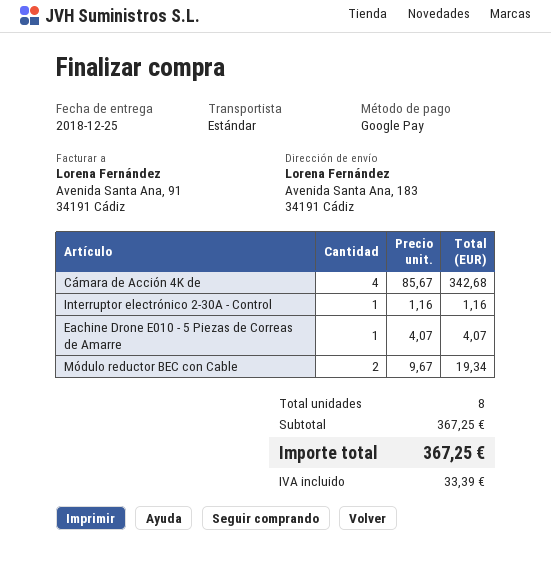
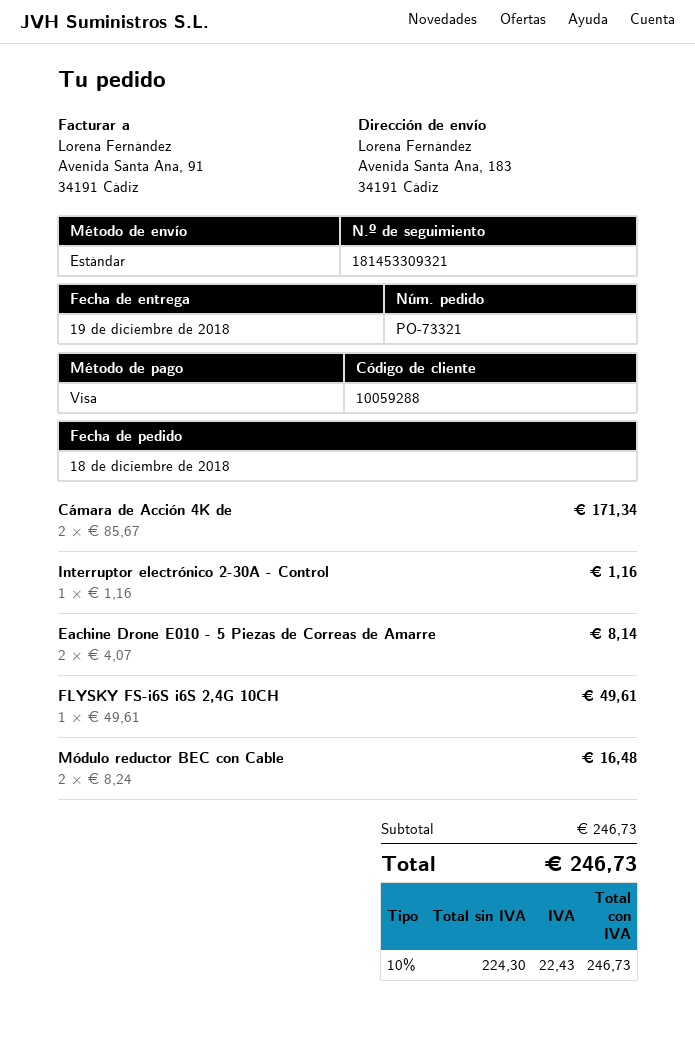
delivery date: 2018-12-25 -> 2018-12-19
payment method: Google Pay -> Visa
Cámara de Acción 4K de: 4 x 85.67 = 342.68 -> 2 x 85.67 = 171.34
Eachine Drone E010 - 5 Piezas de Correas de Amarre: 1 x 4.07 = 4.07 -> 2 x 4.07 = 8.14
Módulo reductor BEC con Cable: 2 x 9.67 = 19.34 -> 2 x 8.24 = 16.48
FLYSKY FS-i6S i6S 2,4G 10CH: none -> 1 x 49.61 = 49.61
subtotal: 367.25 -> 246.73
tax: 33.39 -> 22.43
total: 367.25 -> 246.73

